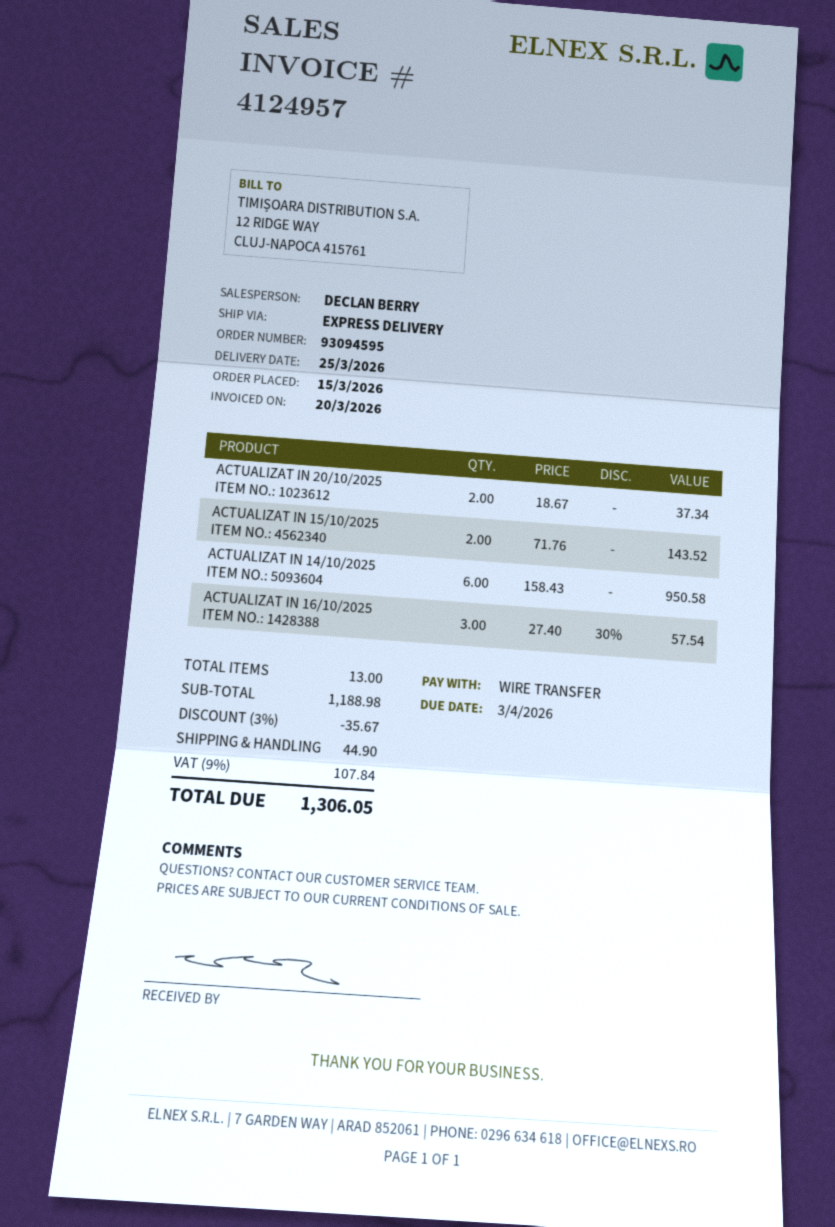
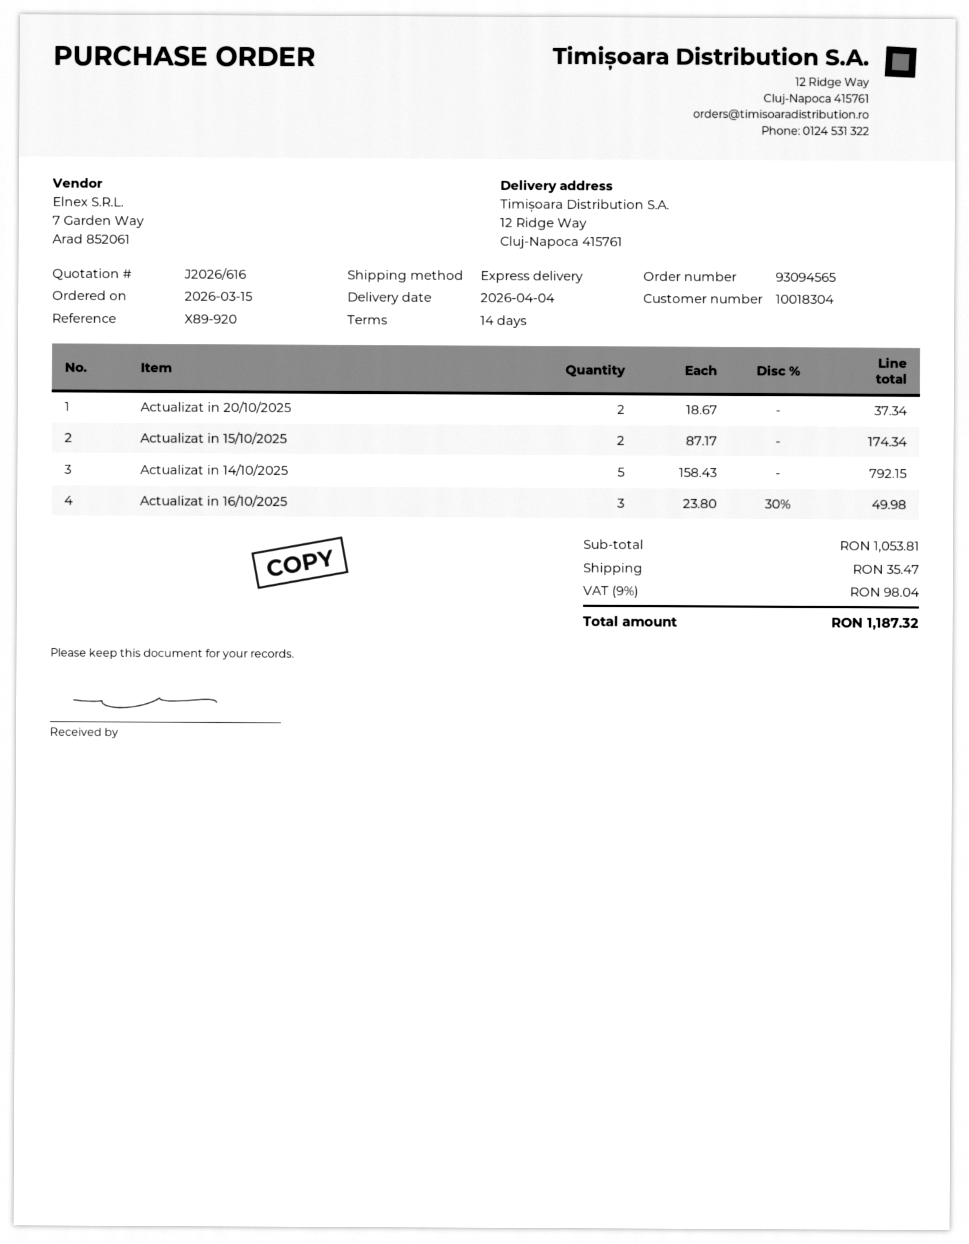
order number: 93094595 -> 93094565
delivery date: 2026-03-25 -> 2026-04-04
ACTUALIZAT IN 15/10/2025: 2 x 71.76 = 143.52 -> 2 x 87.17 = 174.34
ACTUALIZAT IN 14/10/2025: 6 x 158.43 = 950.58 -> 5 x 158.43 = 792.15
ACTUALIZAT IN 16/10/2025: 3 x 27.40 - 30% = 57.54 -> 3 x 23.80 - 30% = 49.98
subtotal: 1188.98 -> 1053.81
discount: 3% = 35.67 -> none
shipping: 44.90 -> 35.47
tax: 9% = 107.84 -> 9% = 98.04
total: 1306.05 -> 1187.32

